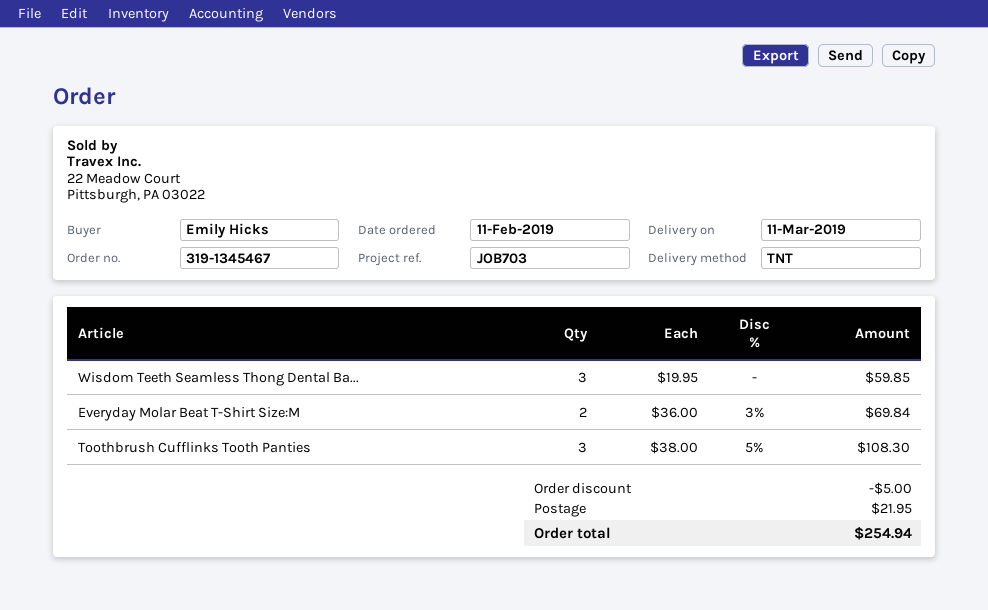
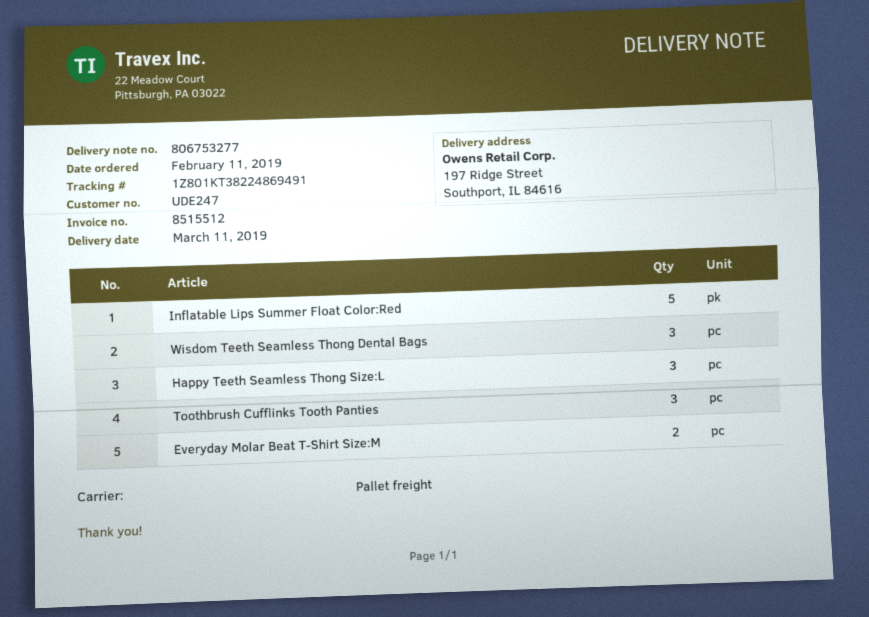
shipping method: TNT -> pallet freight
Inflatable Lips Summer Float Color:Red: none -> 5
Happy Teeth Seamless Thong Size:L: none -> 3

